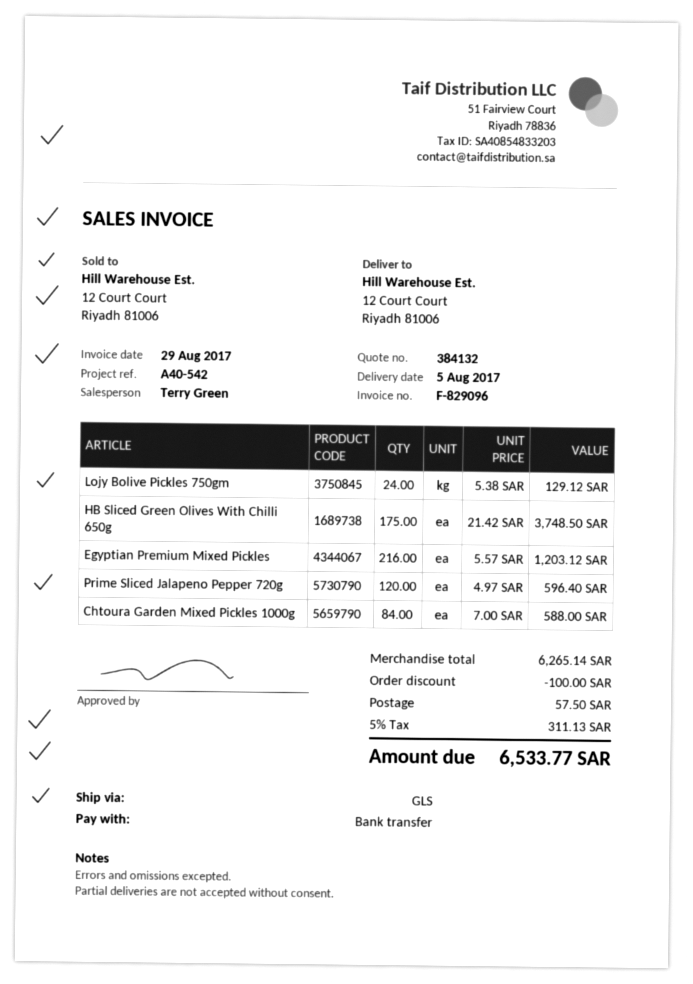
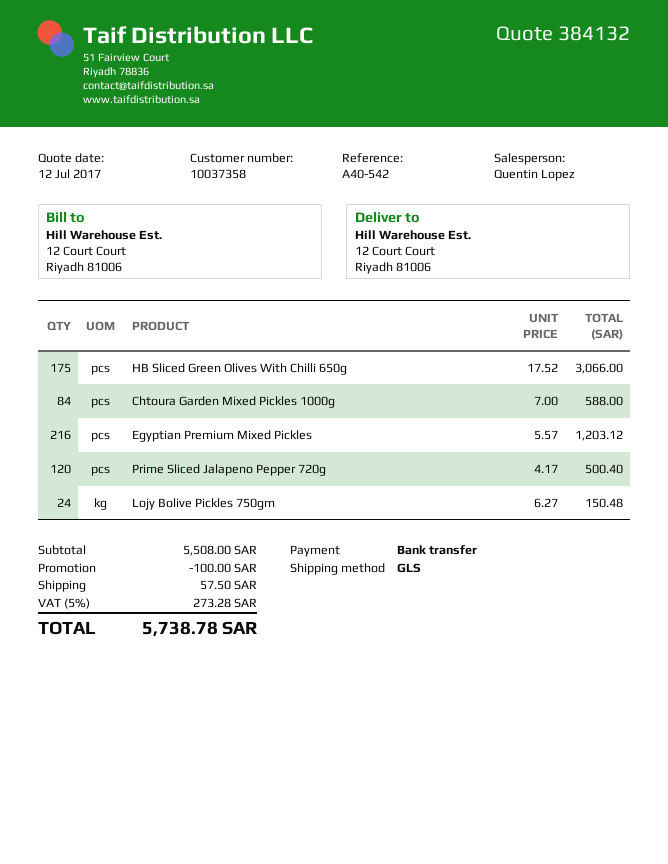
sales rep: Terry Green -> Quentin Lopez
Lojy Bolive Pickles 750gm: 24 x 5.38 = 129.12 -> 24 x 6.27 = 150.48
HB Sliced Green Olives With Chilli 650g: 175 x 21.42 = 3748.50 -> 175 x 17.52 = 3066.00
Prime Sliced Jalapeno Pepper 720g: 120 x 4.97 = 596.40 -> 120 x 4.17 = 500.40
subtotal: 6265.14 -> 5508.00
tax: 5% = 311.13 -> 5% = 273.28
total: 6533.77 -> 5738.78

